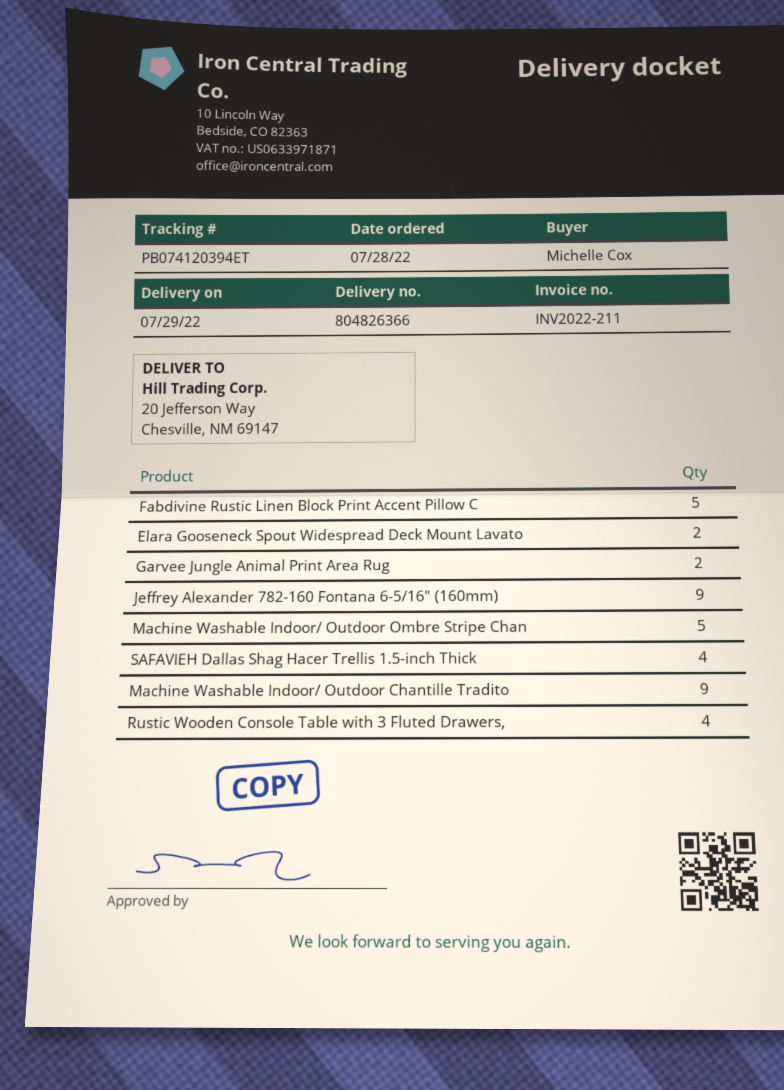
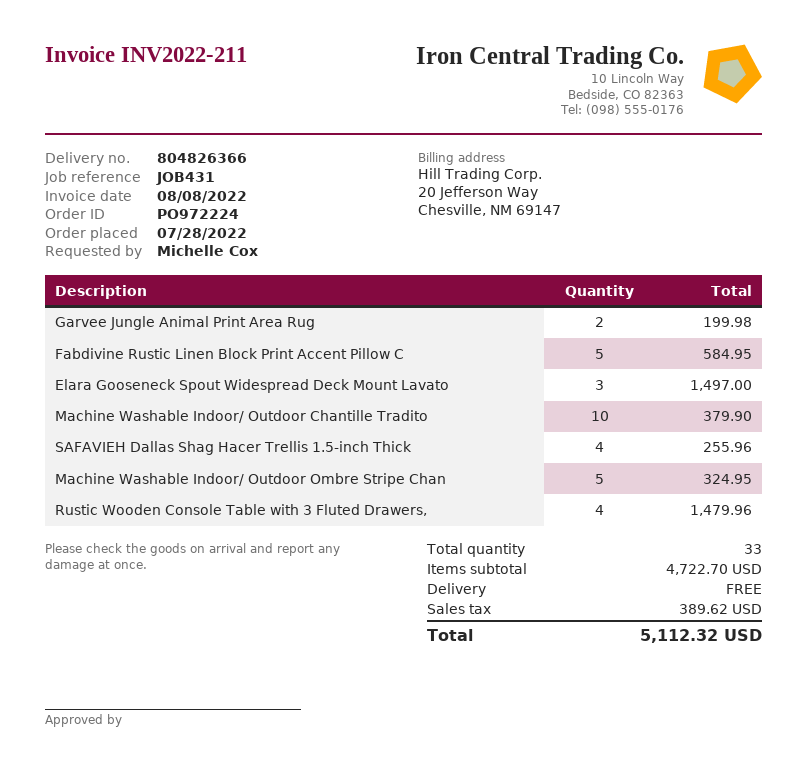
Elara Gooseneck Spout Widespread Deck Mount Lavato: 2 -> 3
Jeffrey Alexander 782-160 Fontana 6-5/16" (160mm): 9 -> none
Machine Washable Indoor/ Outdoor Chantille Tradito: 9 -> 10

